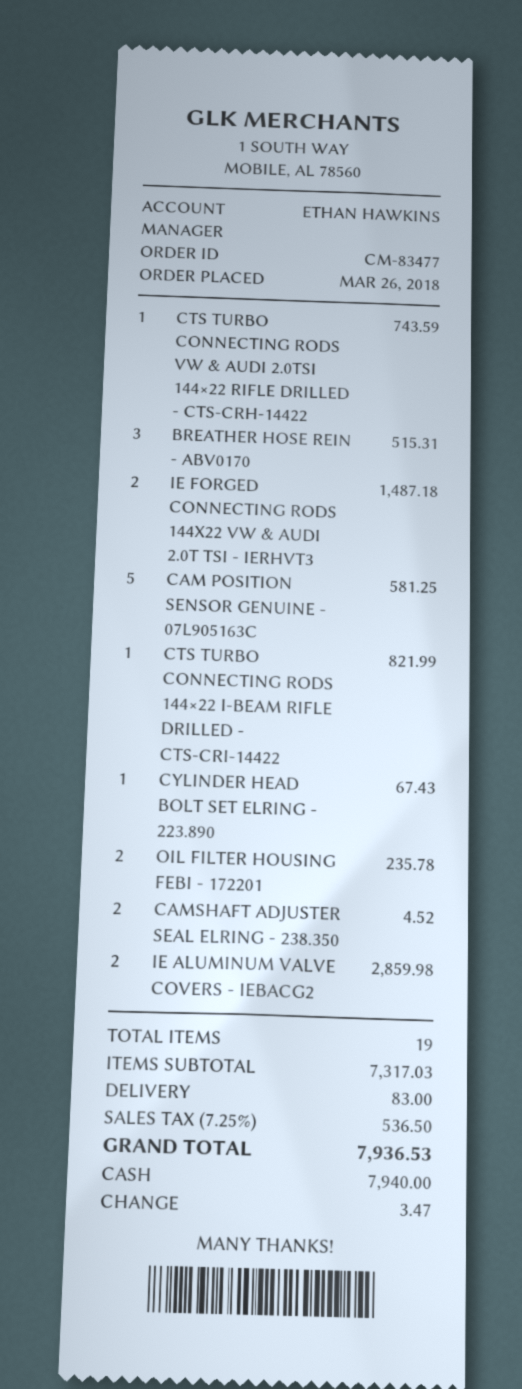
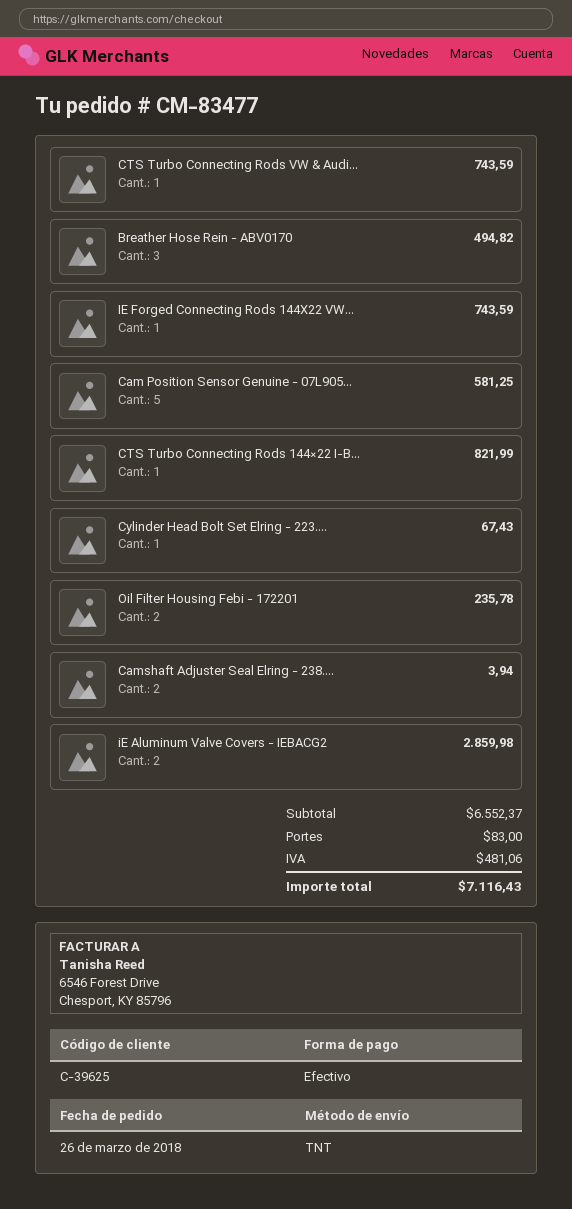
BREATHER HOSE REIN - ABV0170: 3 for 515.31 -> 3 for 494.82
IE FORGED CONNECTING RODS 144X22 VW & AUDI 2.0T TSI - IERHVT3: 2 for 1487.18 -> 1 for 743.59
CAMSHAFT ADJUSTER SEAL ELRING - 238.350: 2 for 4.52 -> 2 for 3.94
subtotal: 7317.03 -> 6552.37
tax: 536.50 -> 481.06
total: 7936.53 -> 7116.43

